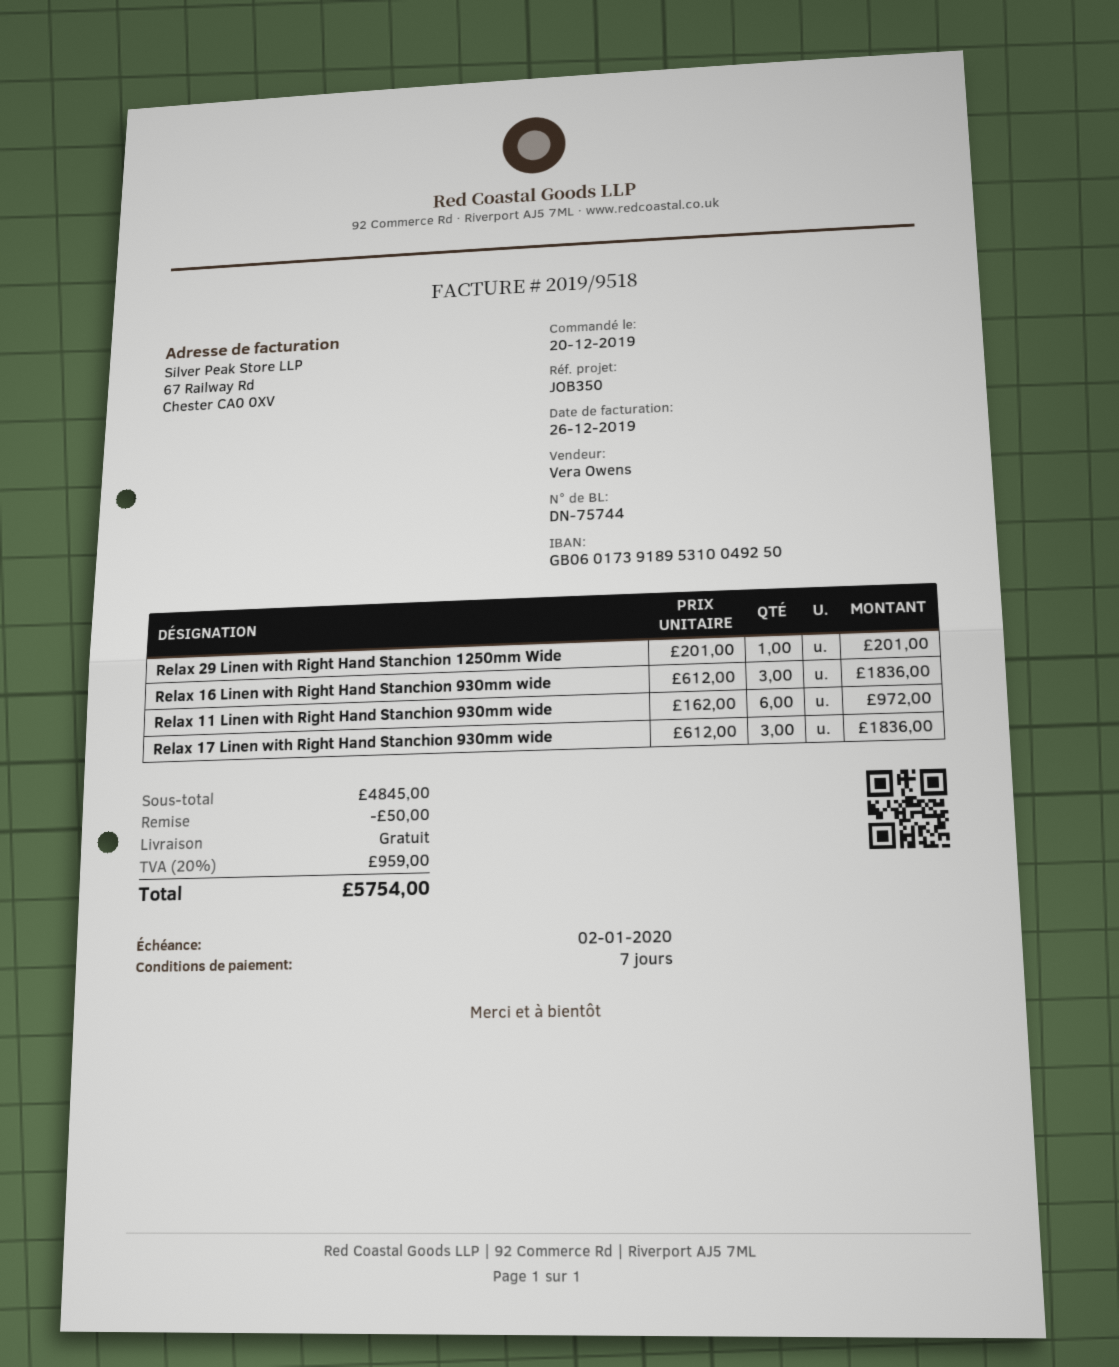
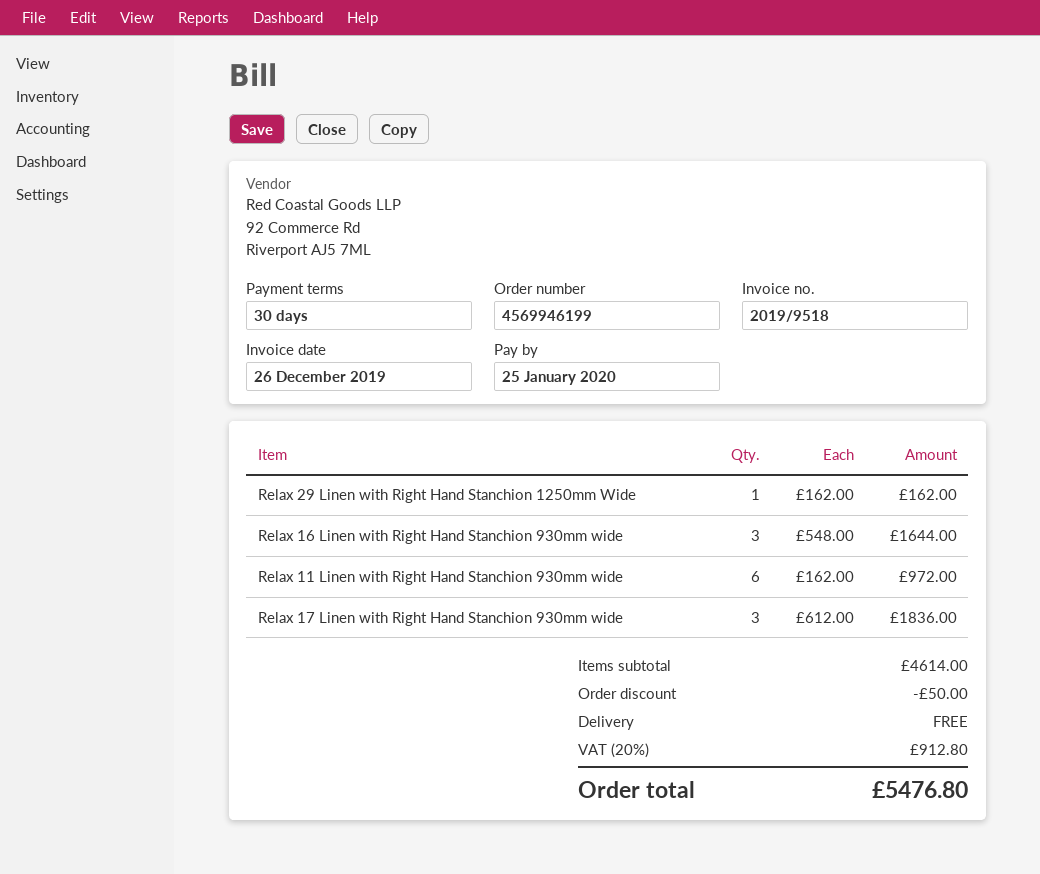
payment terms: 7 days -> 30 days
due date: 2020-01-02 -> 2020-01-25
Relax 29 Linen with Right Hand Stanchion 1250mm Wide: 1 x 201.00 = 201.00 -> 1 x 162.00 = 162.00
Relax 16 Linen with Right Hand Stanchion 930mm wide: 3 x 612.00 = 1836.00 -> 3 x 548.00 = 1644.00
subtotal: 4845.00 -> 4614.00
tax: 20% = 959.00 -> 20% = 912.80
total: 5754.00 -> 5476.80

